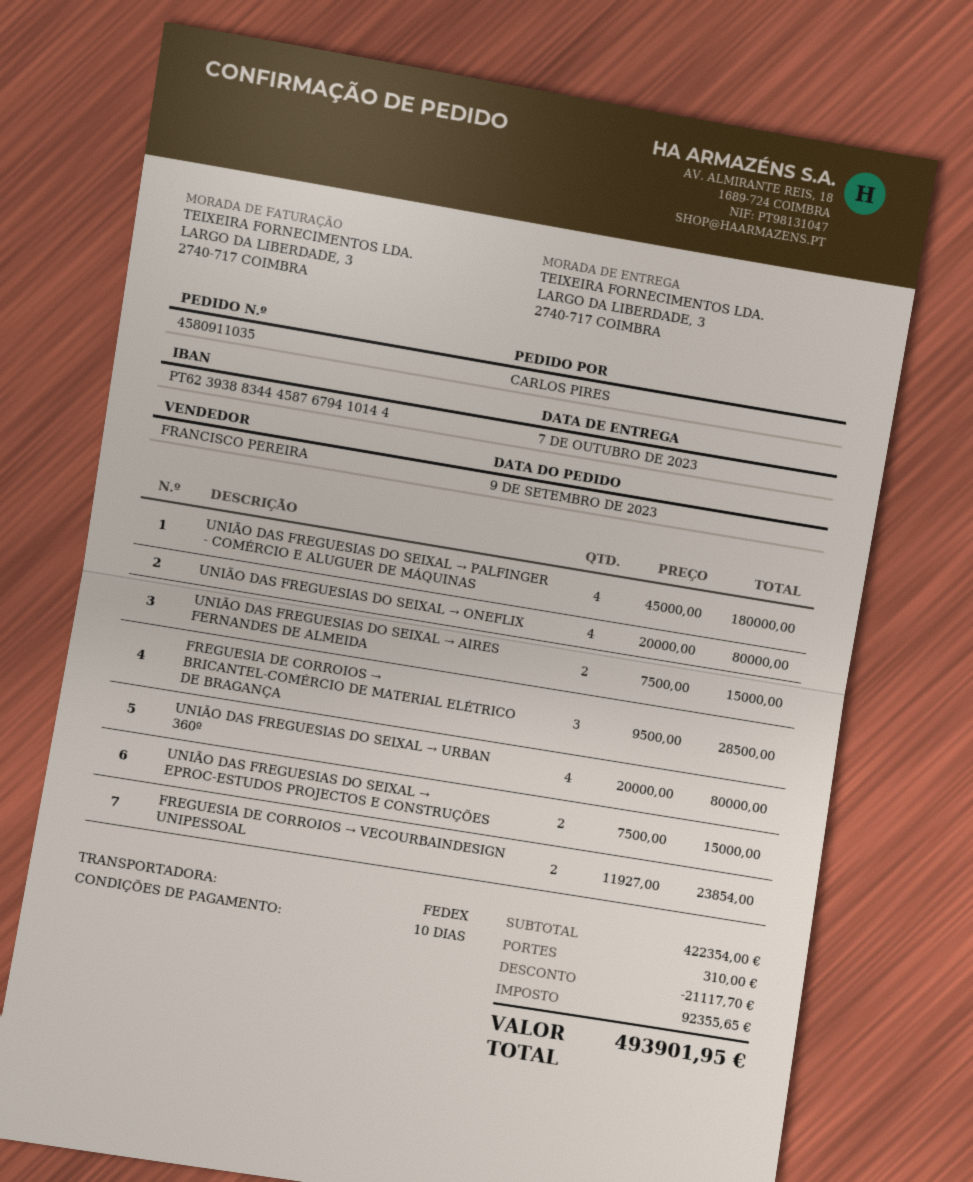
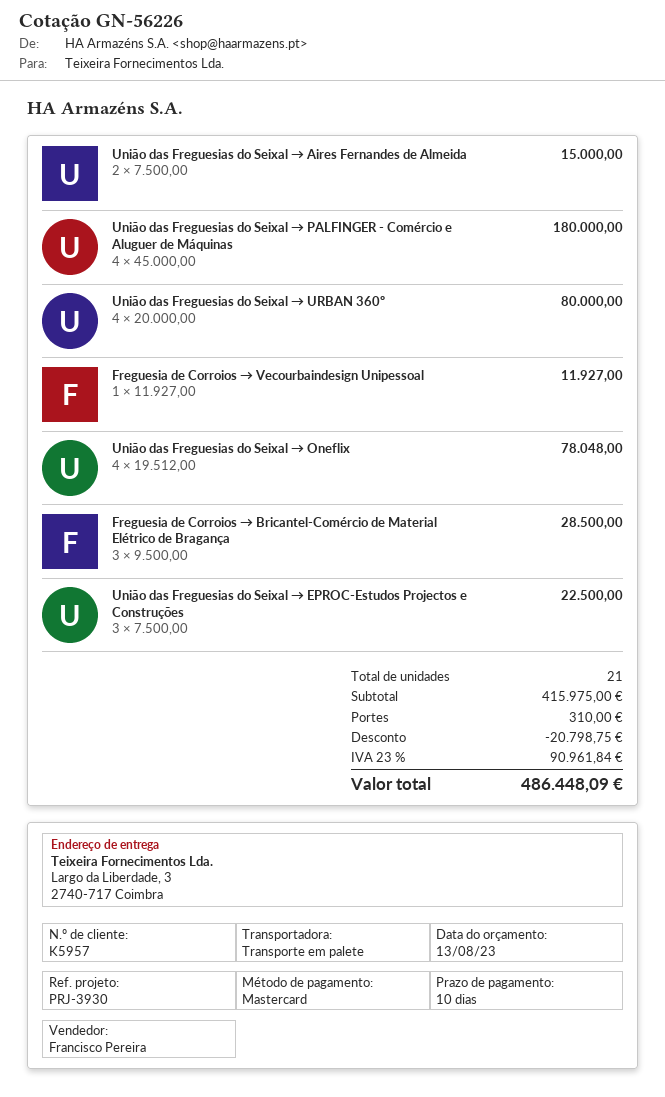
shipping method: FedEx -> pallet freight
UNIÃO DAS FREGUESIAS DO SEIXAL → ONEFLIX: 4 x 20000.00 = 80000.00 -> 4 x 19512.00 = 78048.00
UNIÃO DAS FREGUESIAS DO SEIXAL → EPROC-ESTUDOS PROJECTOS E CONSTRUÇÕES: 2 x 7500.00 = 15000.00 -> 3 x 7500.00 = 22500.00
FREGUESIA DE CORROIOS → VECOURBAINDESIGN UNIPESSOAL: 2 x 11927.00 = 23854.00 -> 1 x 11927.00 = 11927.00
subtotal: 422354.00 -> 415975.00
discount: 21117.70 -> 20798.75
tax: 92355.65 -> 90961.84
total: 493901.95 -> 486448.09

